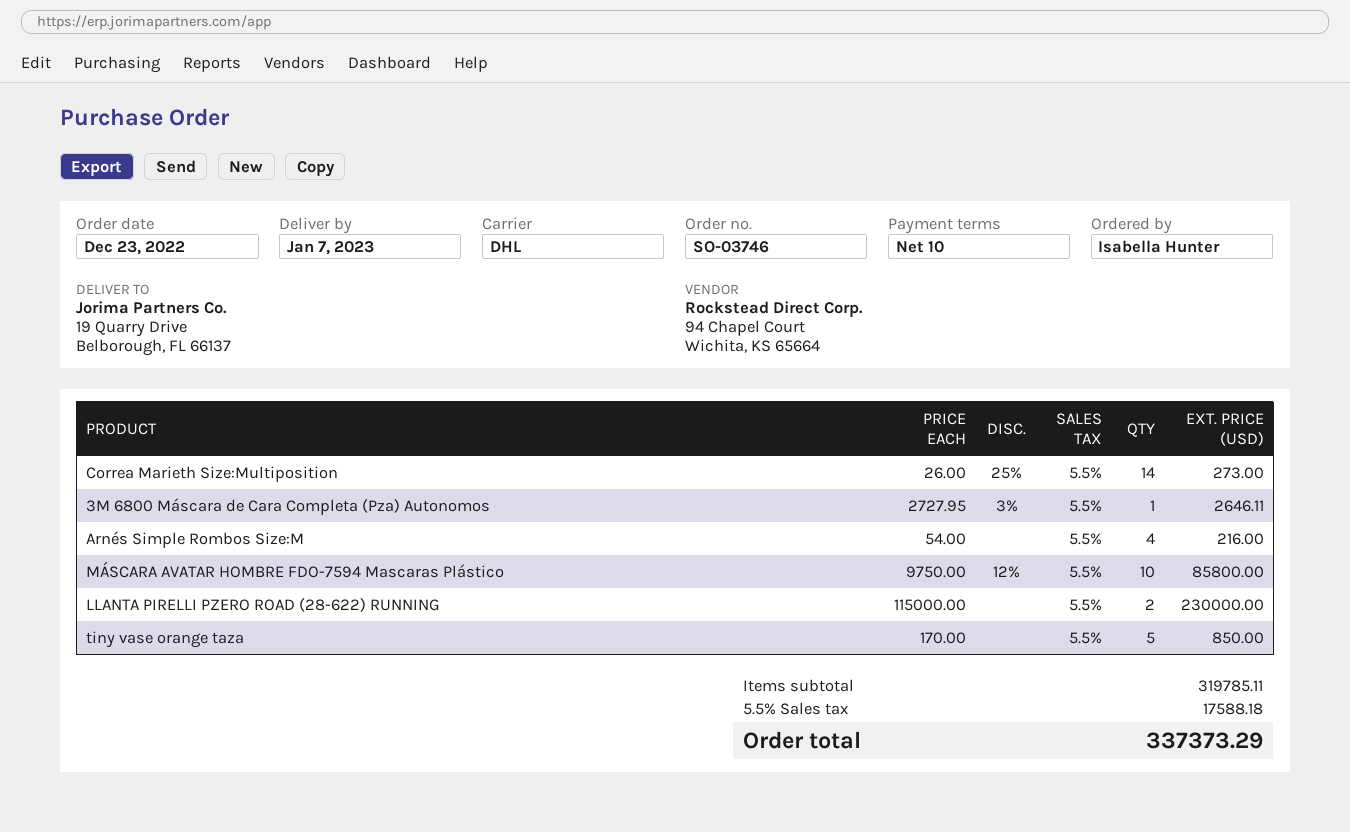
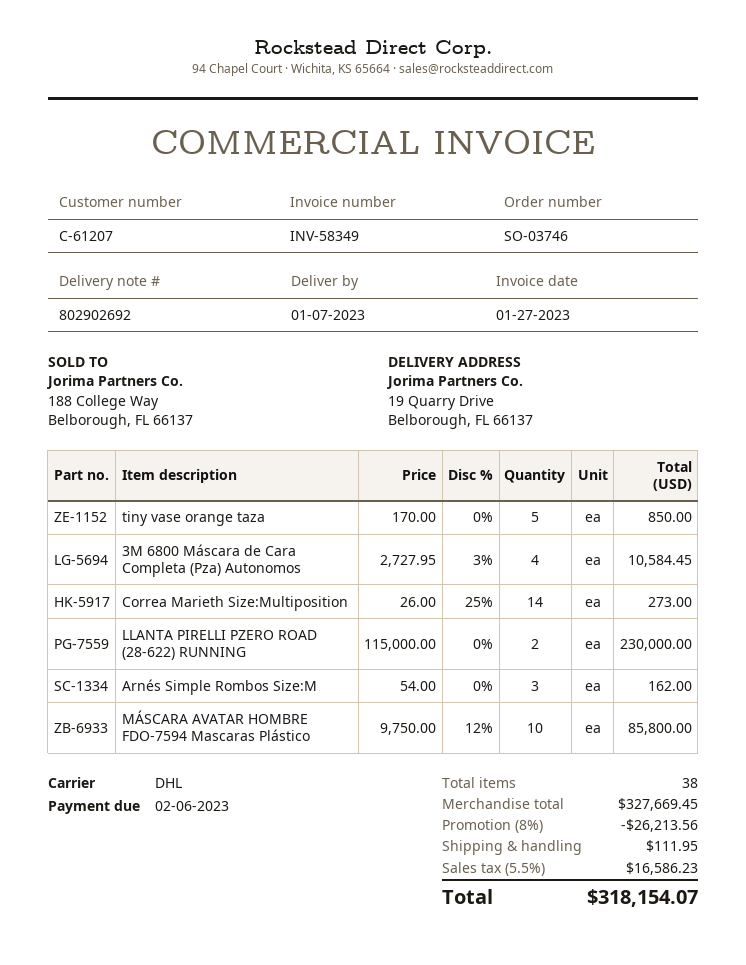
3M 6800 Máscara de Cara Completa (Pza) Autonomos: 1 x 2727.95 - 3% = 2646.11 -> 4 x 2727.95 - 3% = 10584.45
Arnés Simple Rombos Size:M: 4 x 54.00 = 216.00 -> 3 x 54.00 = 162.00
subtotal: 319785.11 -> 327669.45
discount: none -> 8% = 26213.56
shipping: none -> 111.95
tax: 5.5% = 17588.18 -> 5.5% = 16586.23
total: 337373.29 -> 318154.07

